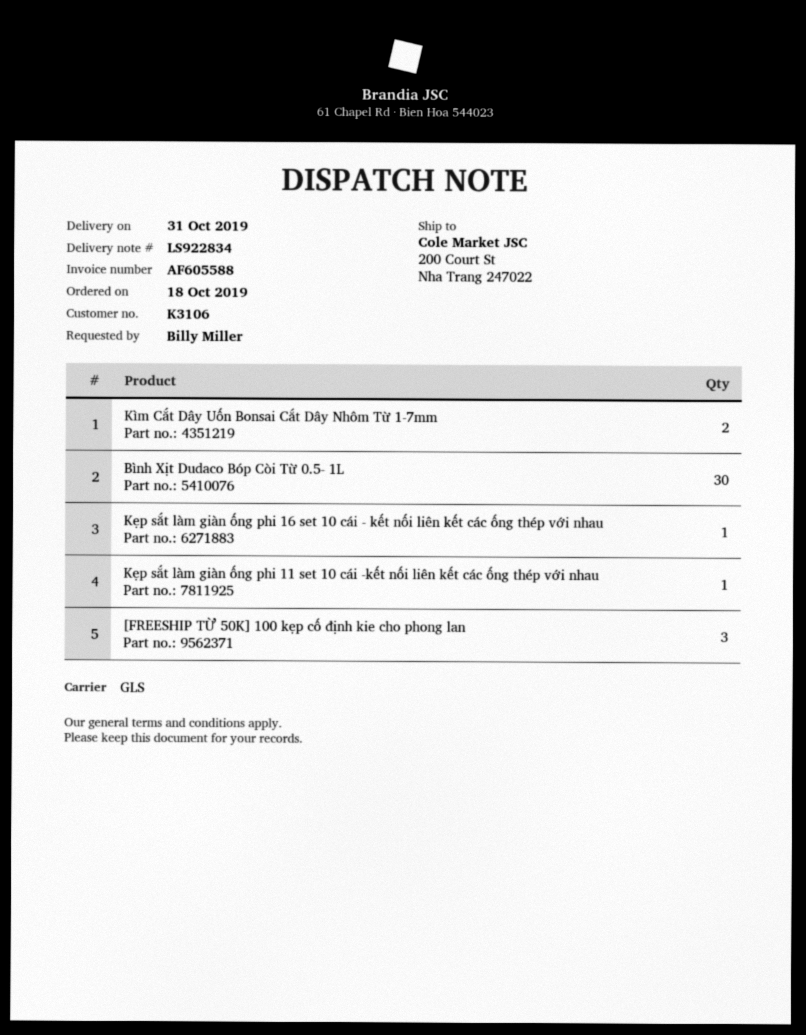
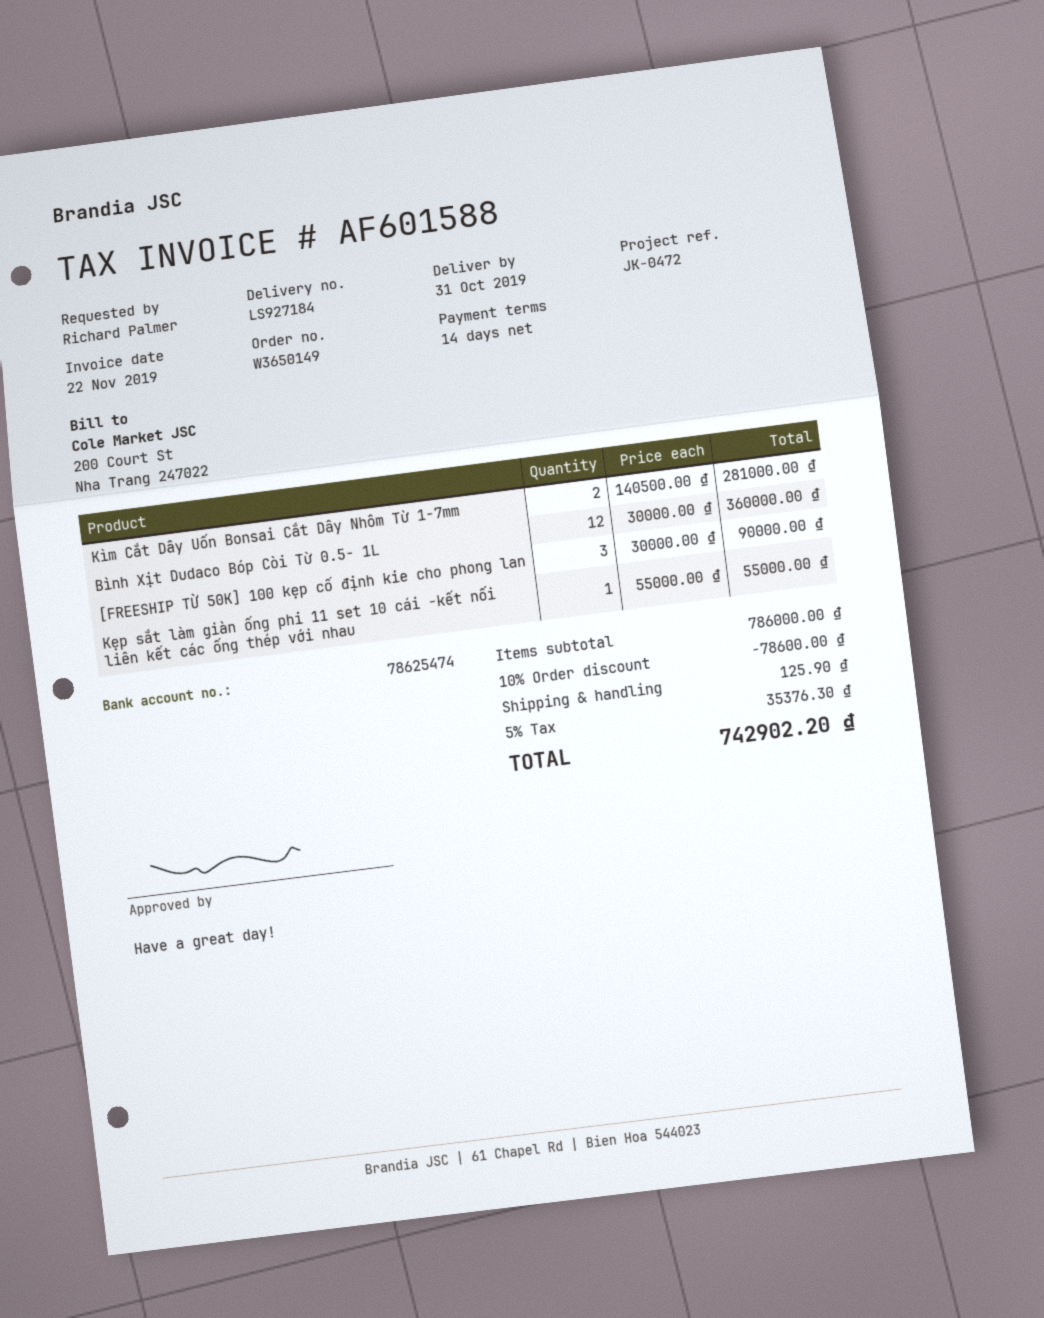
delivery note number: LS922834 -> LS927184
invoice number: AF605588 -> AF601588
ordered by: Billy Miller -> Richard Palmer
Bình Xịt Dudaco Bóp Còi Từ 0.5- 1L: 30 -> 12
Kẹp sắt làm giàn ống phi 16 set 10 cái - kết nối liên kết các ống thép với nhau: 1 -> none

